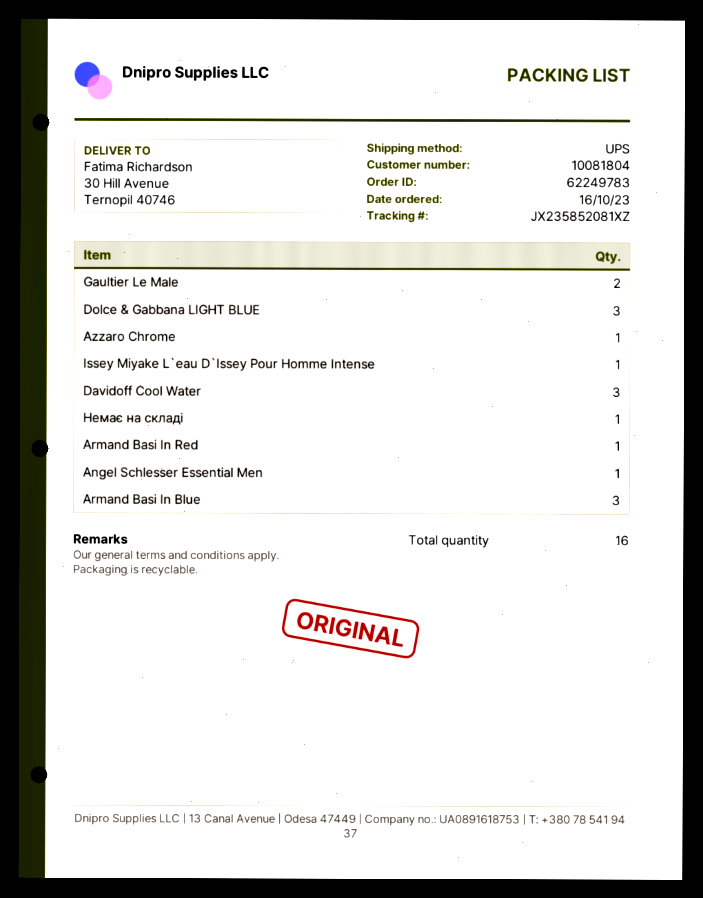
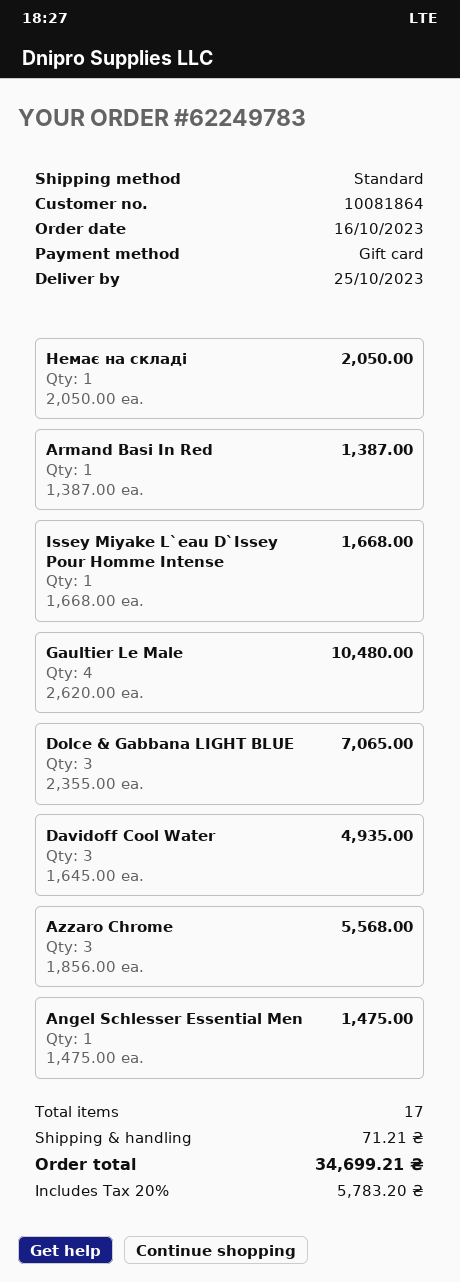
customer number: 10081804 -> 10081864
shipping method: UPS -> standard
Gaultier Le Male: 2 -> 4
Azzaro Chrome: 1 -> 3
Armand Basi In Blue: 3 -> none
total quantity: 16 -> 17

